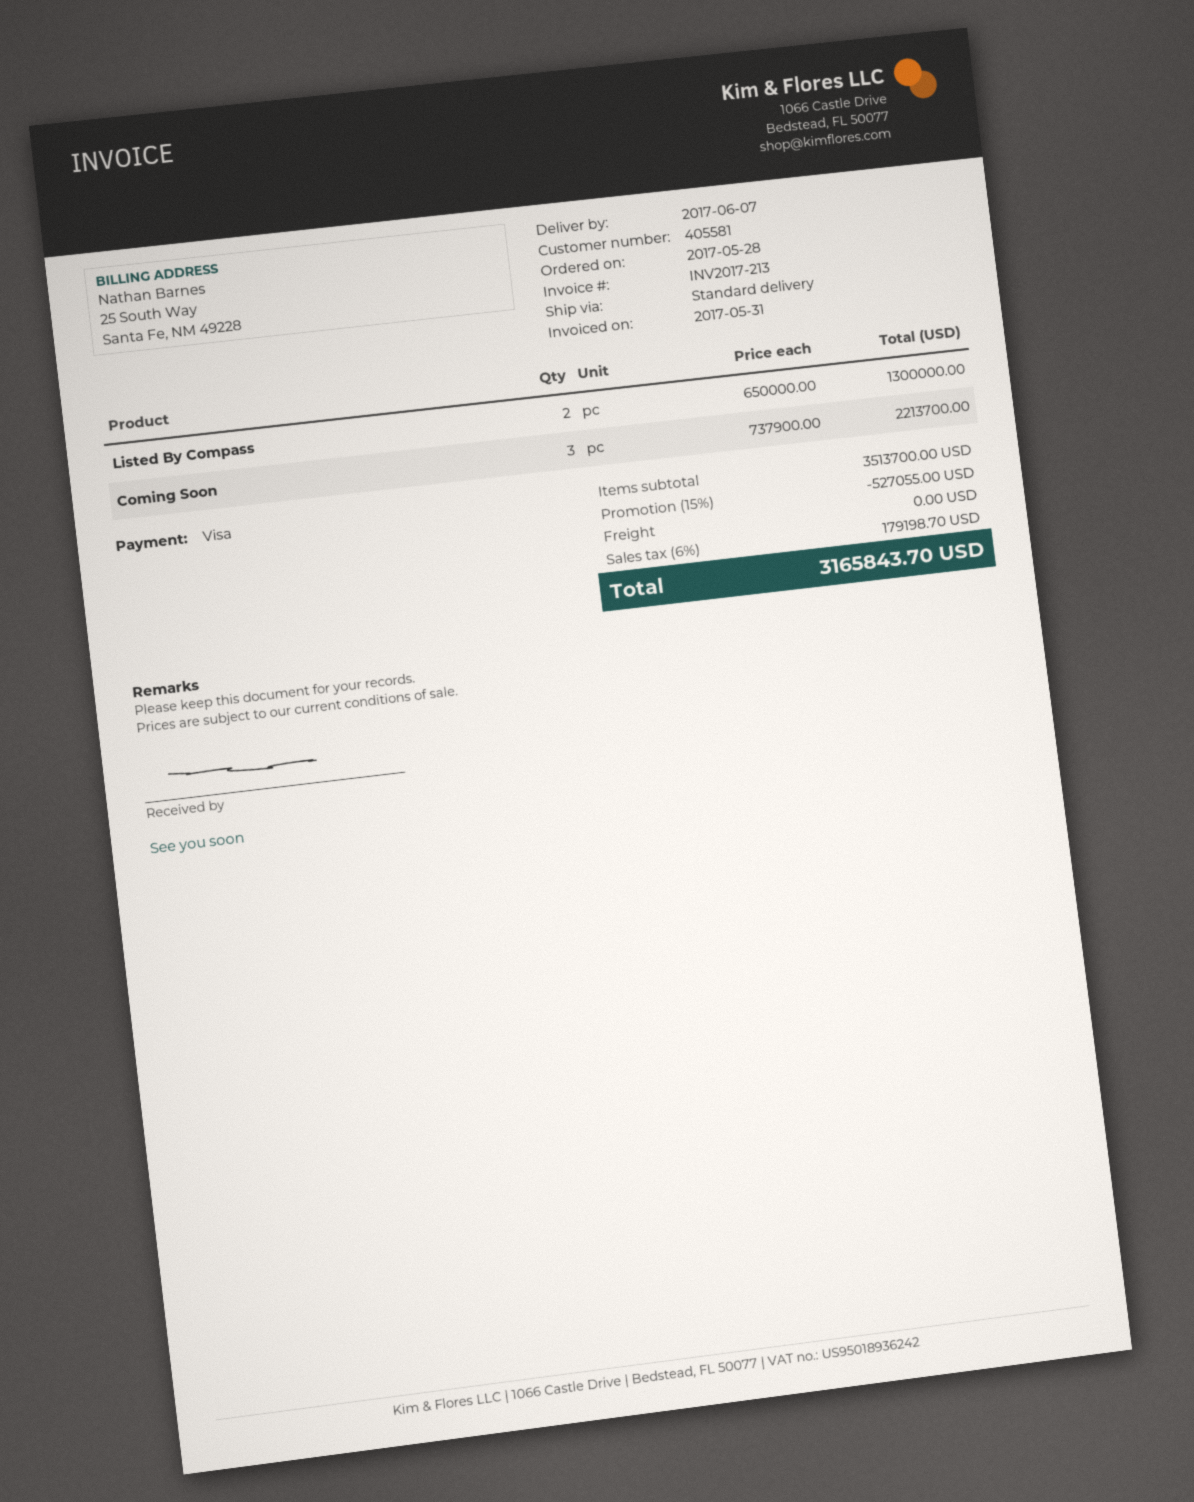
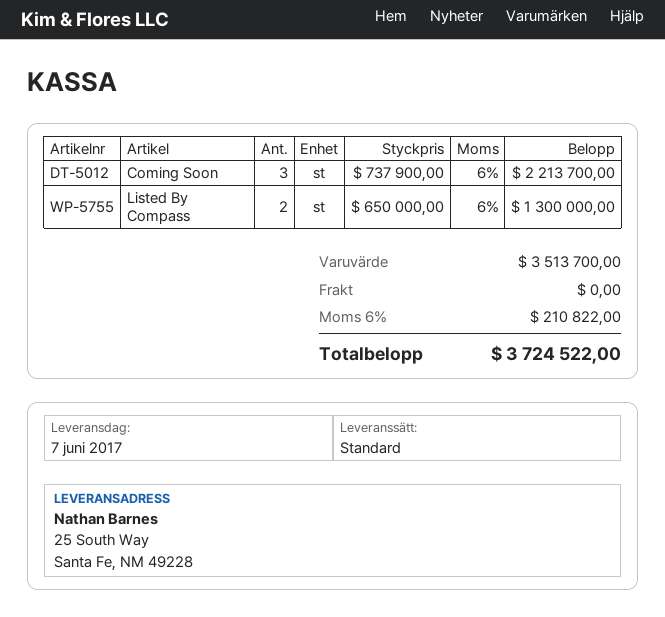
discount: 15% = 527055.00 -> none
tax: 6% = 179198.70 -> 6% = 210822.00
total: 3165843.70 -> 3724522.00

